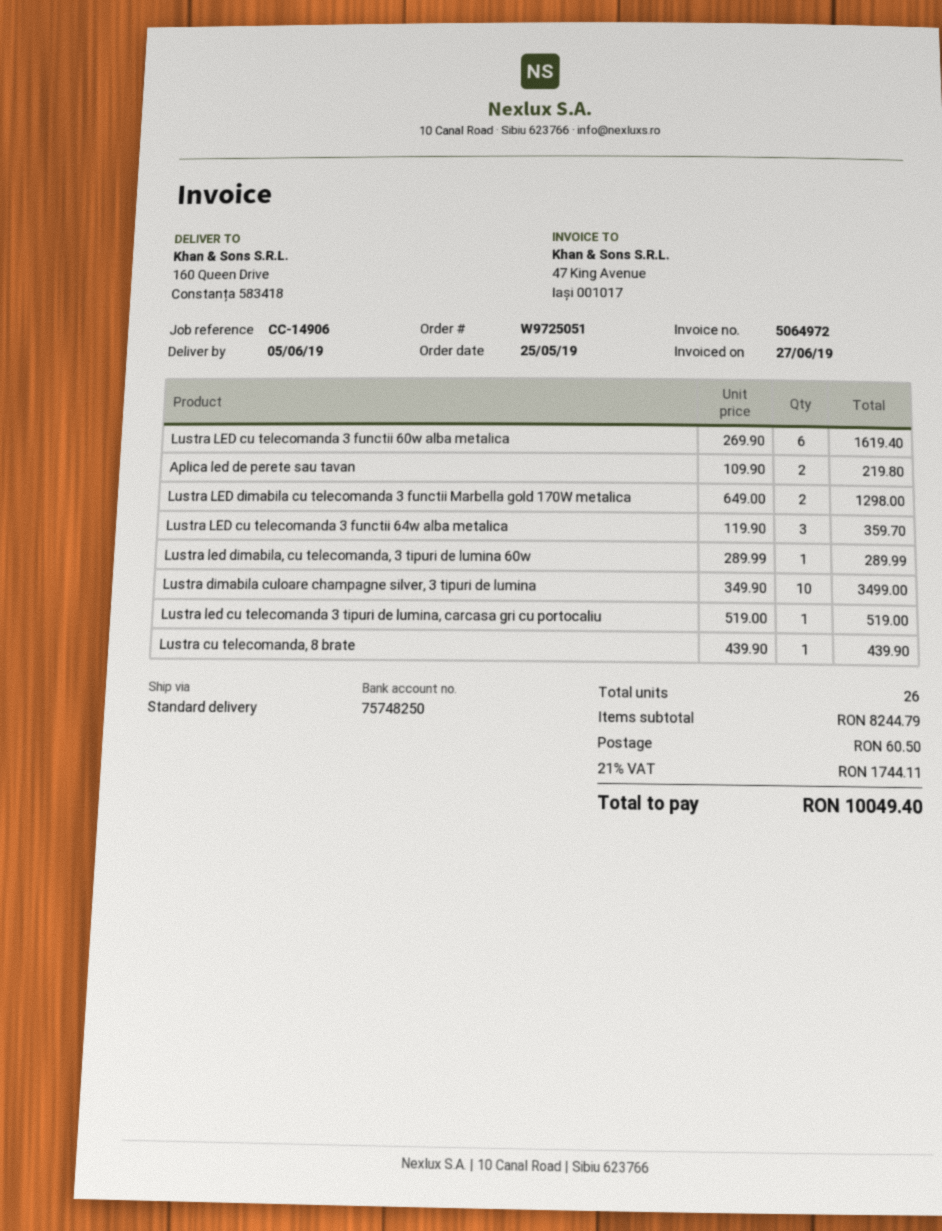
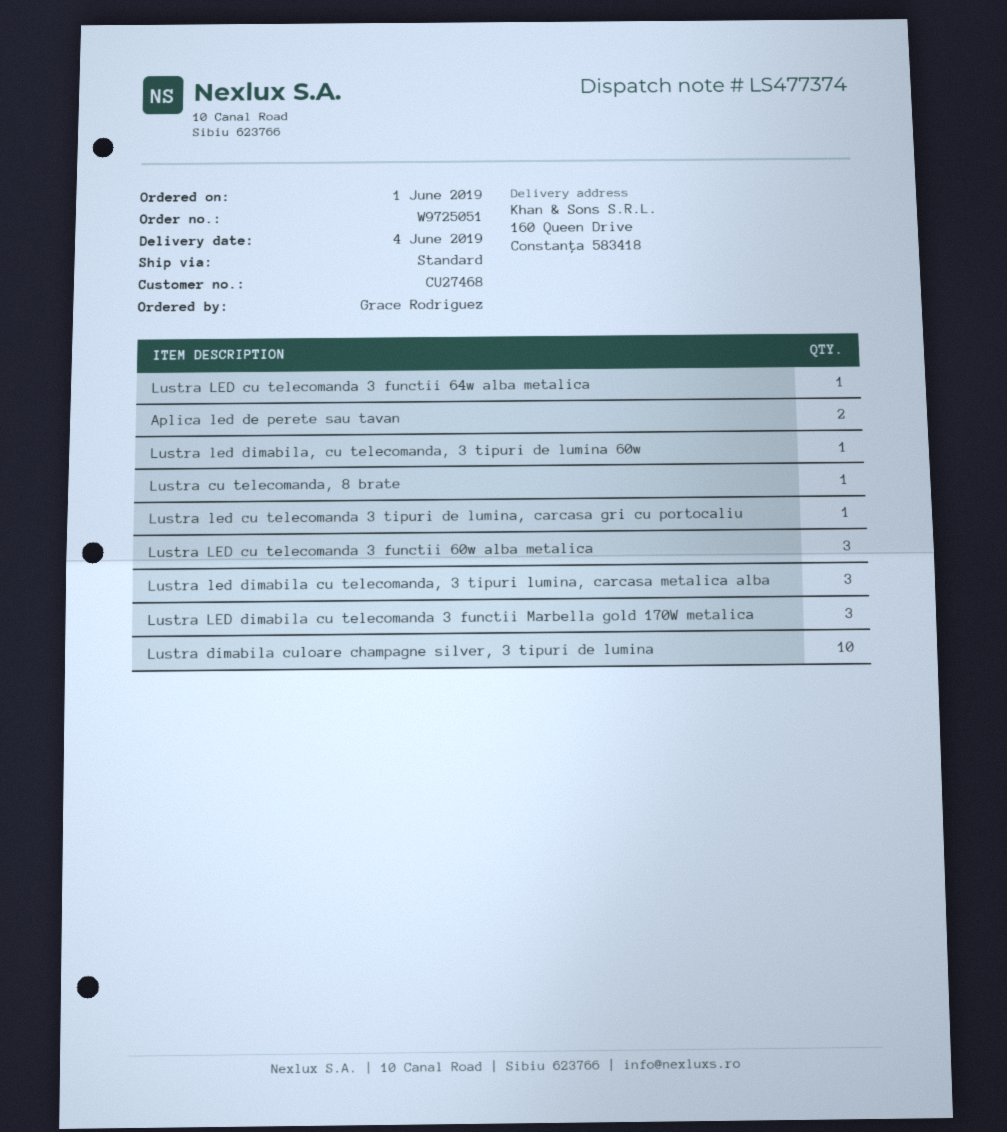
order date: 2019-05-25 -> 2019-06-01
delivery date: 2019-06-05 -> 2019-06-04
Lustra LED cu telecomanda 3 functii 60w alba metalica: 6 -> 3
Lustra LED dimabila cu telecomanda 3 functii Marbella gold 170W metalica: 2 -> 3
Lustra LED cu telecomanda 3 functii 64w alba metalica: 3 -> 1
Lustra led dimabila cu telecomanda, 3 tipuri lumina, carcasa metalica alba: none -> 3

